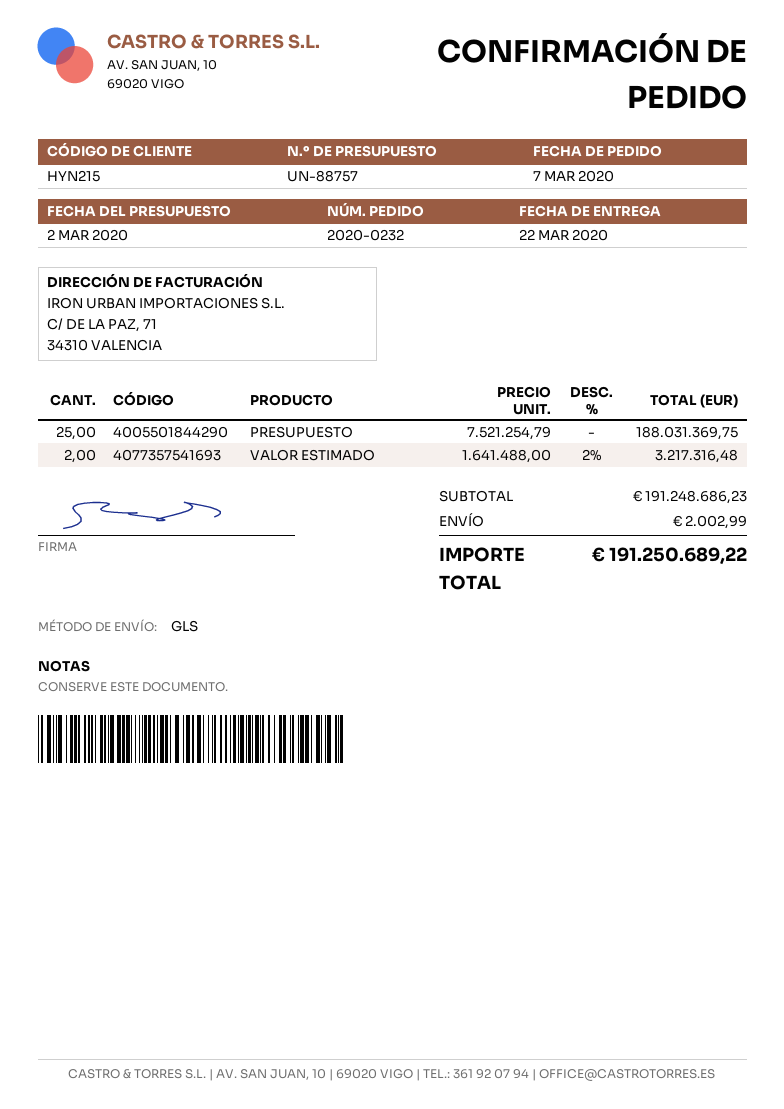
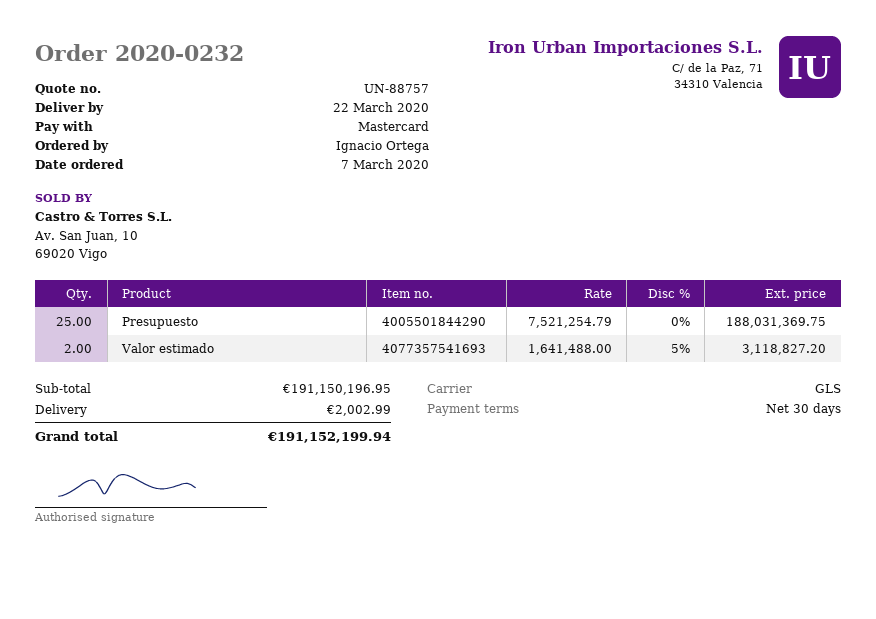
VALOR ESTIMADO: 2 x 1641488.00 - 2% = 3217316.48 -> 2 x 1641488.00 - 5% = 3118827.20
subtotal: 191248686.23 -> 191150196.95
total: 191250689.22 -> 191152199.94

